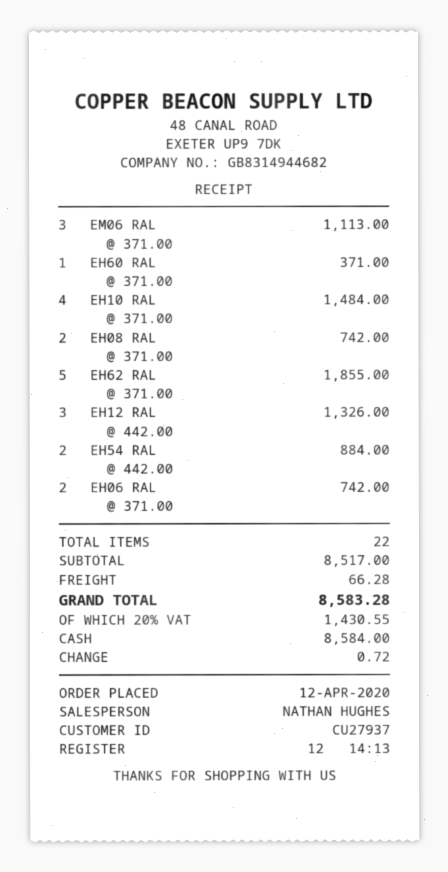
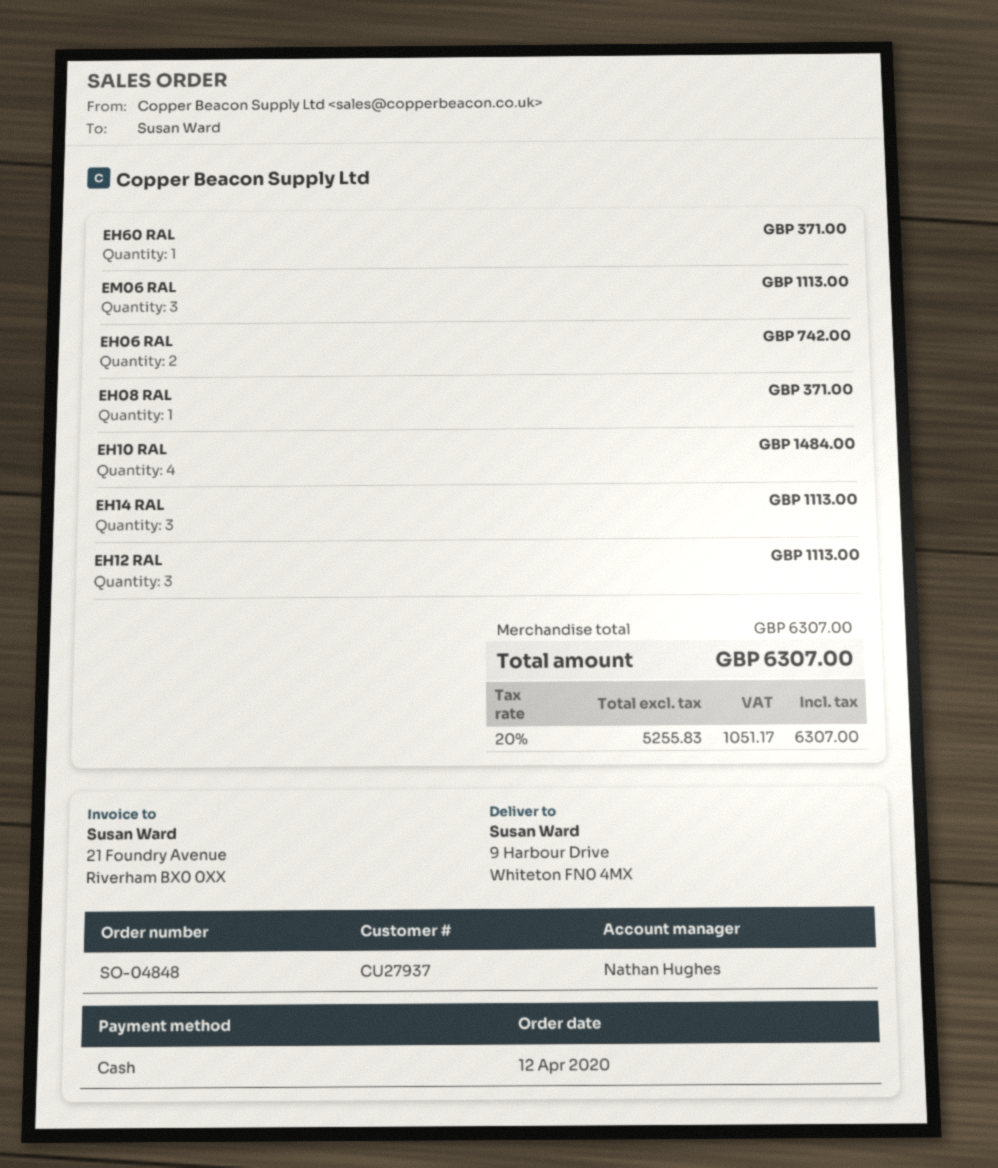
EH08 RAL: 2 for 742.00 -> 1 for 371.00
EH62 RAL: 5 for 1855.00 -> none
EH12 RAL: 3 for 1326.00 -> 3 for 1113.00
EH54 RAL: 2 for 884.00 -> none
EH14 RAL: none -> 3 for 1113.00
subtotal: 8517.00 -> 6307.00
shipping: 66.28 -> none
tax: 20% = 1430.55 -> 20% = 1051.17
total: 8583.28 -> 6307.00

